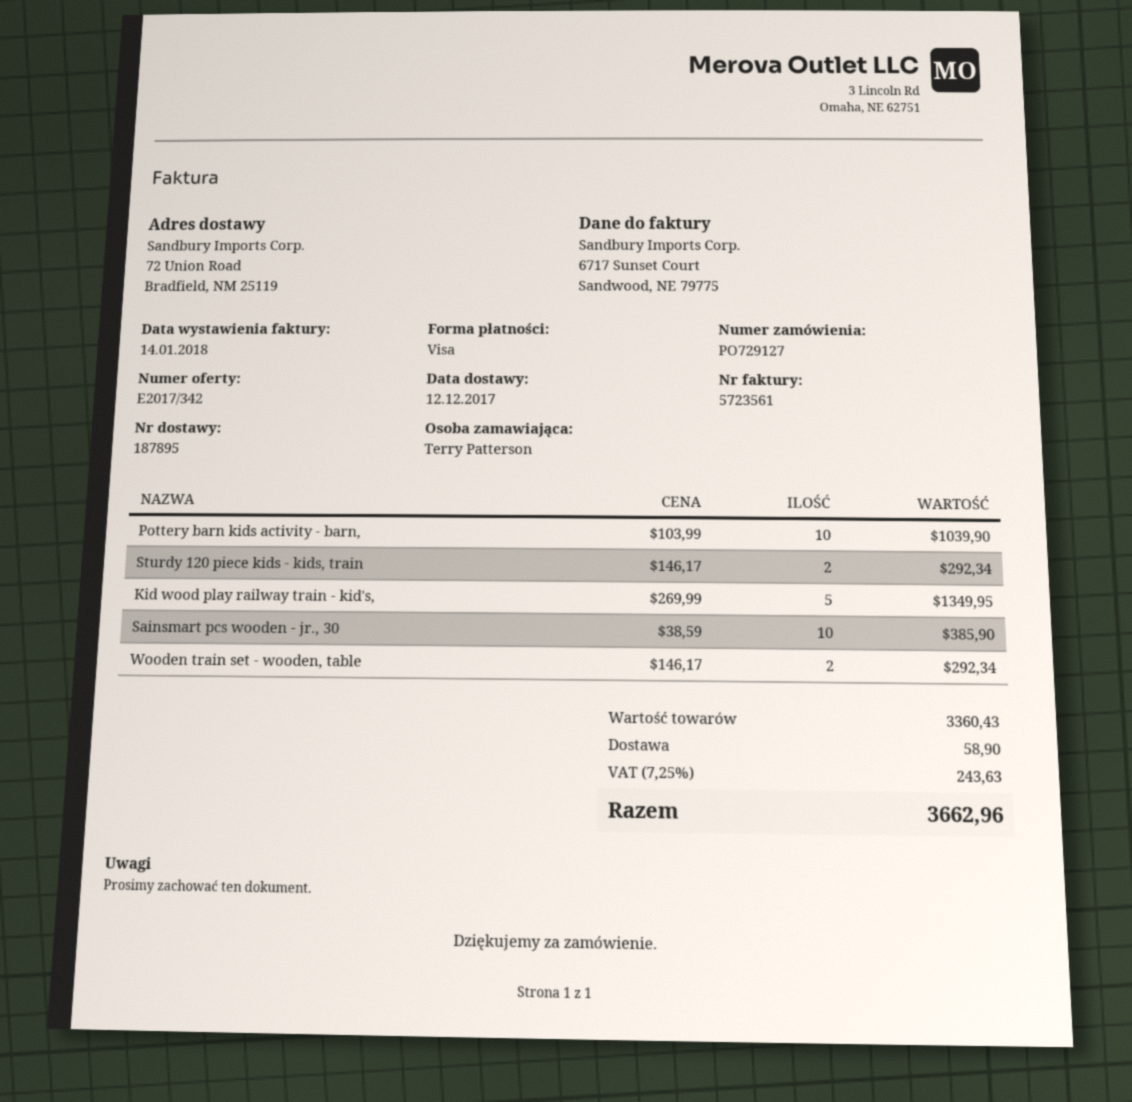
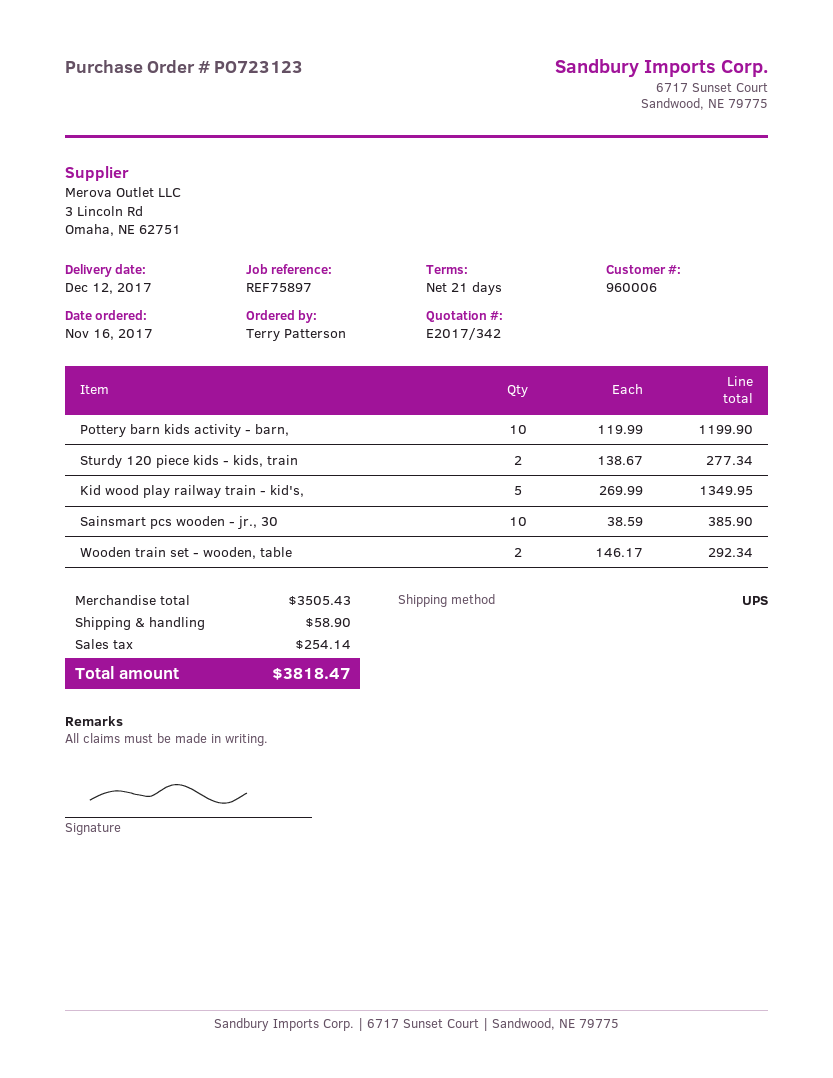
order number: PO729127 -> PO723123
Pottery barn kids activity - barn,: 10 x 103.99 = 1039.90 -> 10 x 119.99 = 1199.90
Sturdy 120 piece kids - kids, train: 2 x 146.17 = 292.34 -> 2 x 138.67 = 277.34
subtotal: 3360.43 -> 3505.43
tax: 243.63 -> 254.14
total: 3662.96 -> 3818.47

